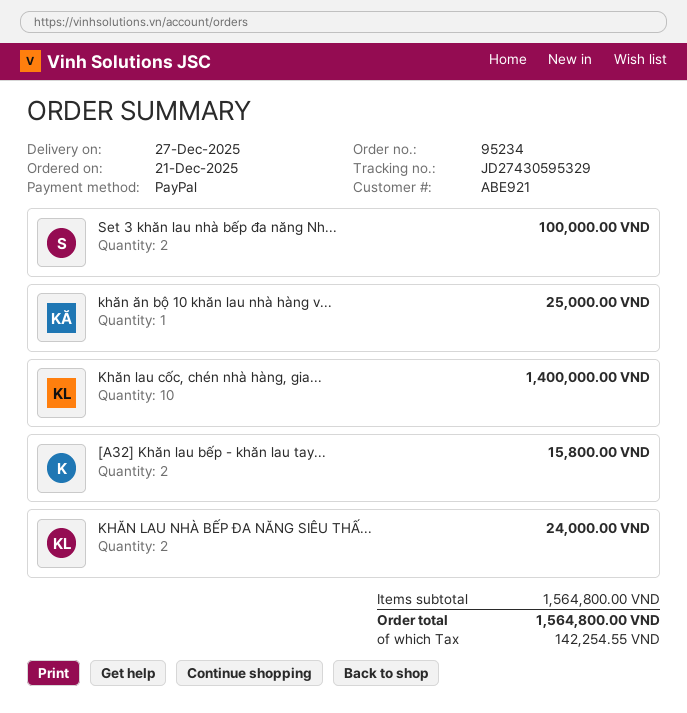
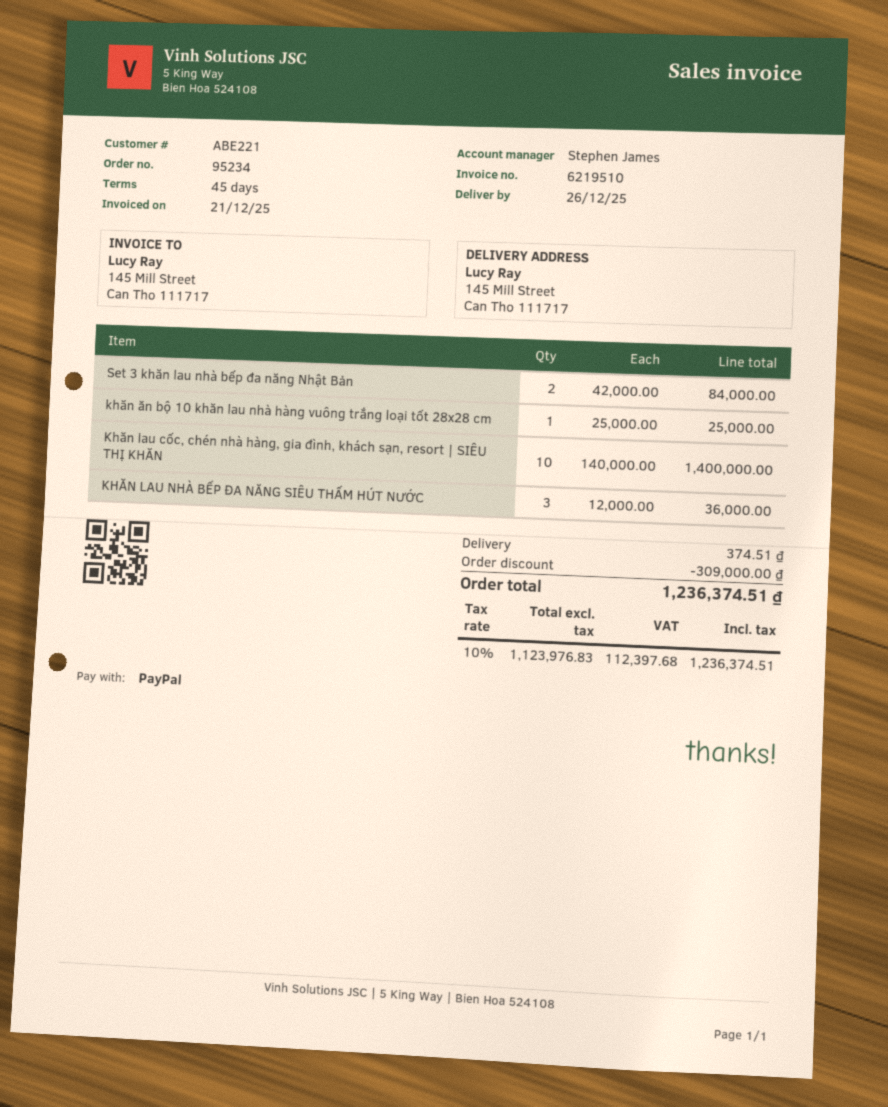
delivery date: 2025-12-27 -> 2025-12-26
customer number: ABE921 -> ABE221
Set 3 khăn lau nhà bếp đa năng Nh...: 2 for 100000.00 -> 2 for 84000.00
[A32] Khăn lau bếp - khăn lau tay...: 2 for 15800.00 -> none
KHĂN LAU NHÀ BẾP ĐA NĂNG SIÊU THẤ...: 2 for 24000.00 -> 3 for 36000.00
discount: none -> 309000.00
shipping: none -> 374.51
tax: 142254.55 -> 112397.68
total: 1564800.00 -> 1236374.51

